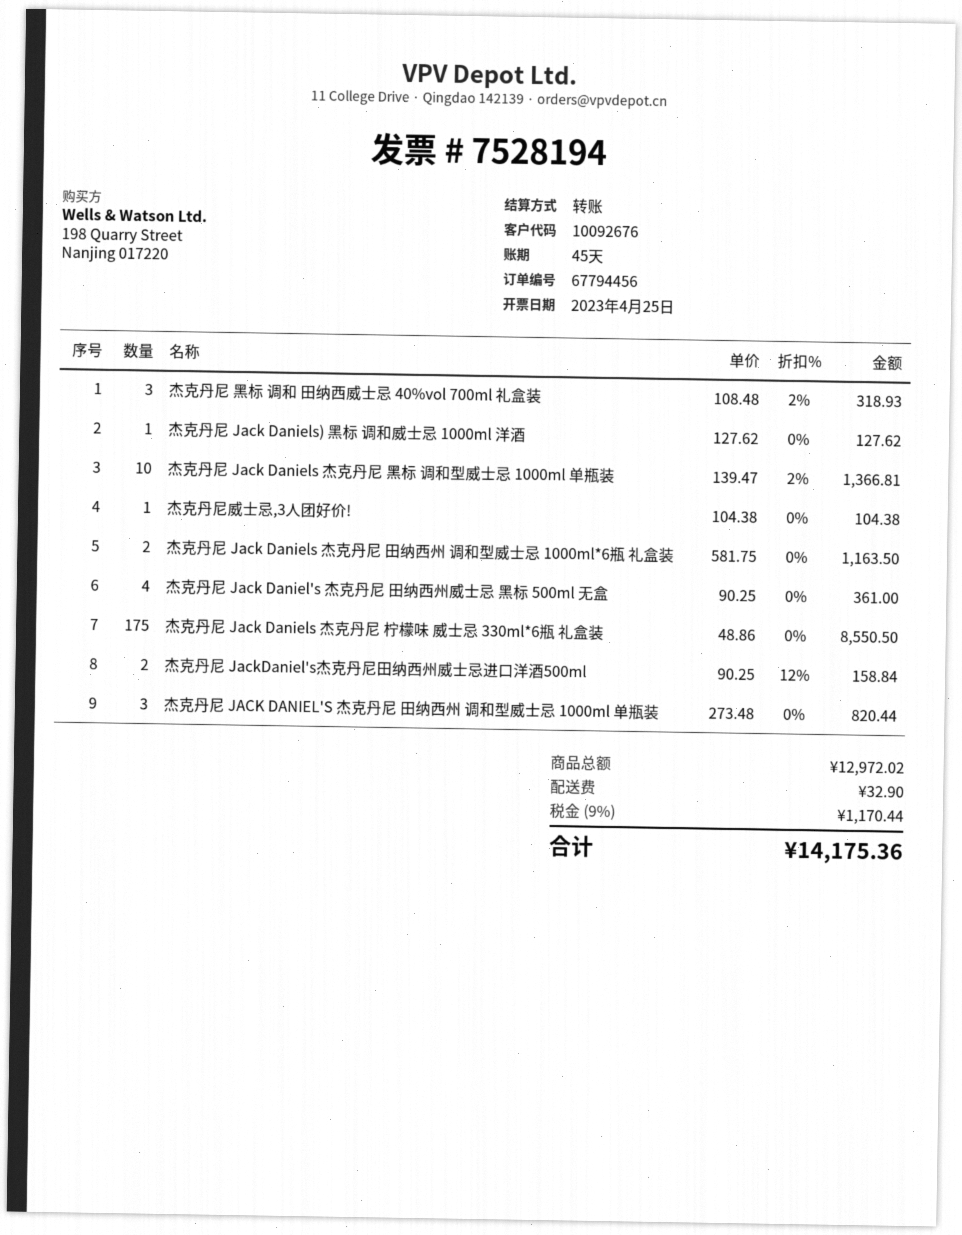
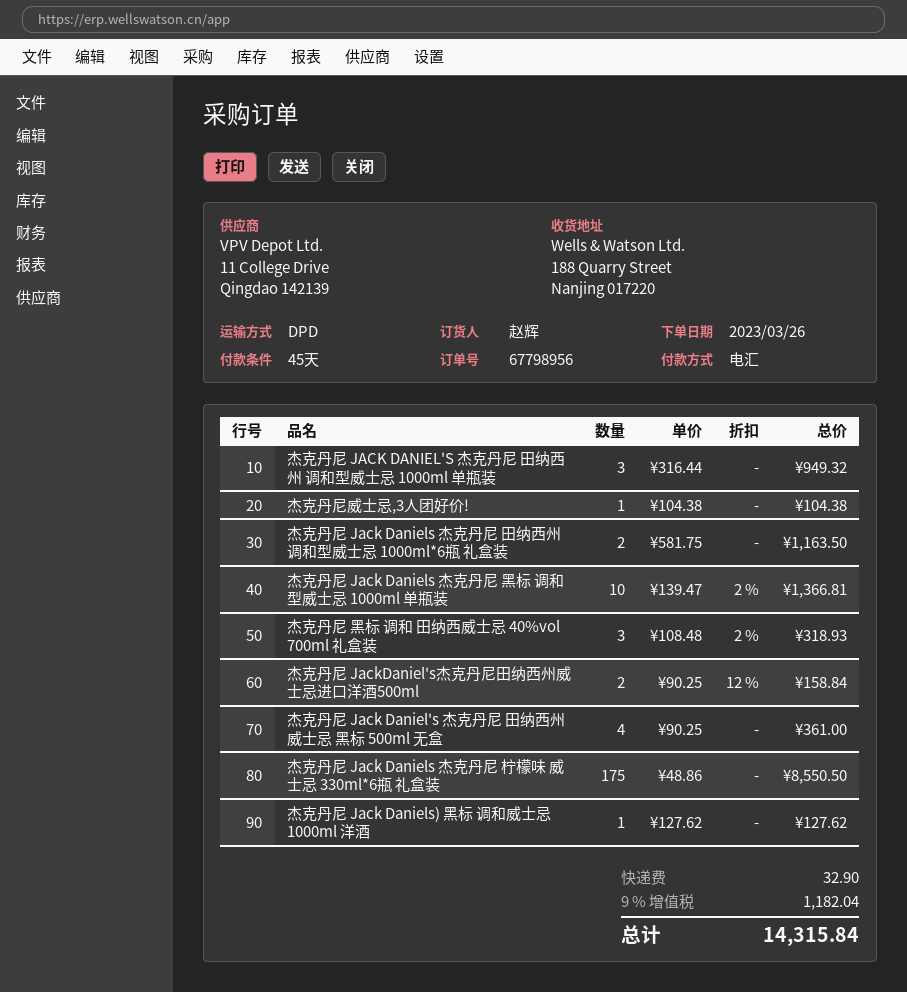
order number: 67794456 -> 67798956
杰克丹尼 JACK DANIEL'S 杰克丹尼 田纳西州 调和型威士忌 1000ml 单瓶装: 3 x 273.48 = 820.44 -> 3 x 316.44 = 949.32
tax: 9% = 1170.44 -> 9% = 1182.04
total: 14175.36 -> 14315.84

